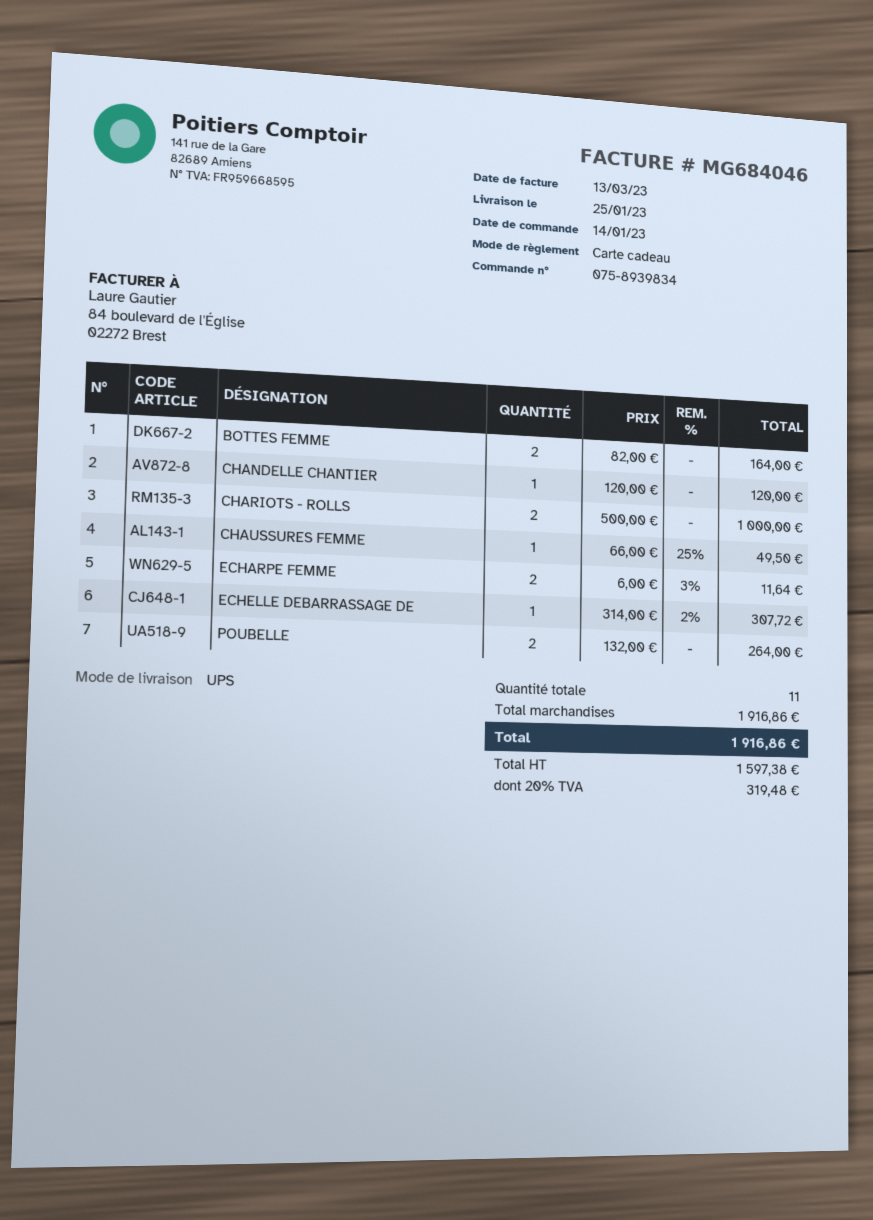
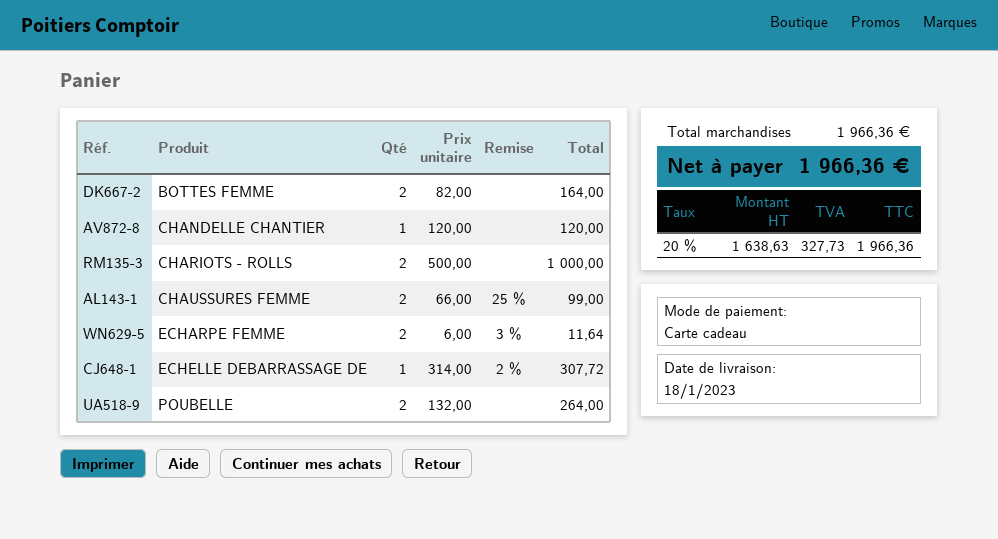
delivery date: 2023-01-25 -> 2023-01-18
CHAUSSURES FEMME: 1 x 66.00 - 25% = 49.50 -> 2 x 66.00 - 25% = 99.00
subtotal: 1916.86 -> 1966.36
net: 1597.38 -> 1638.63
tax: 20% = 319.48 -> 20% = 327.73
total: 1916.86 -> 1966.36

